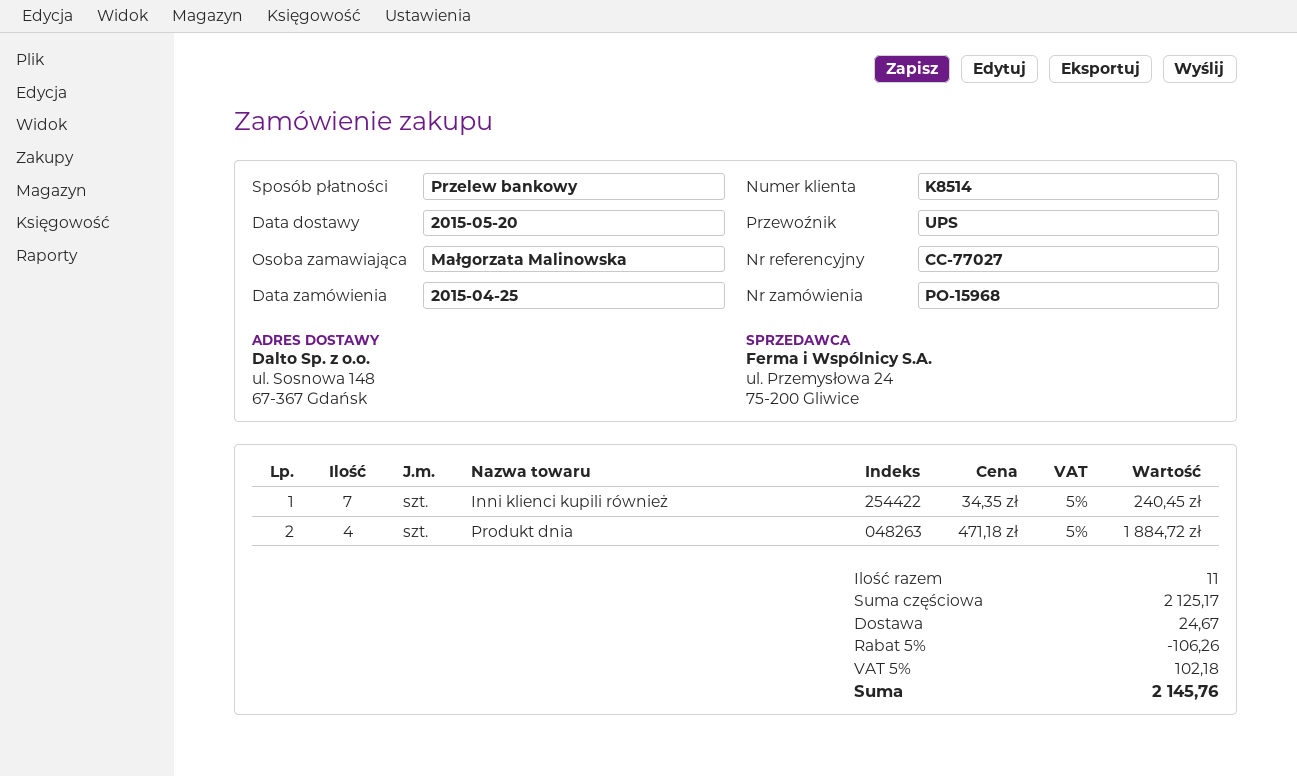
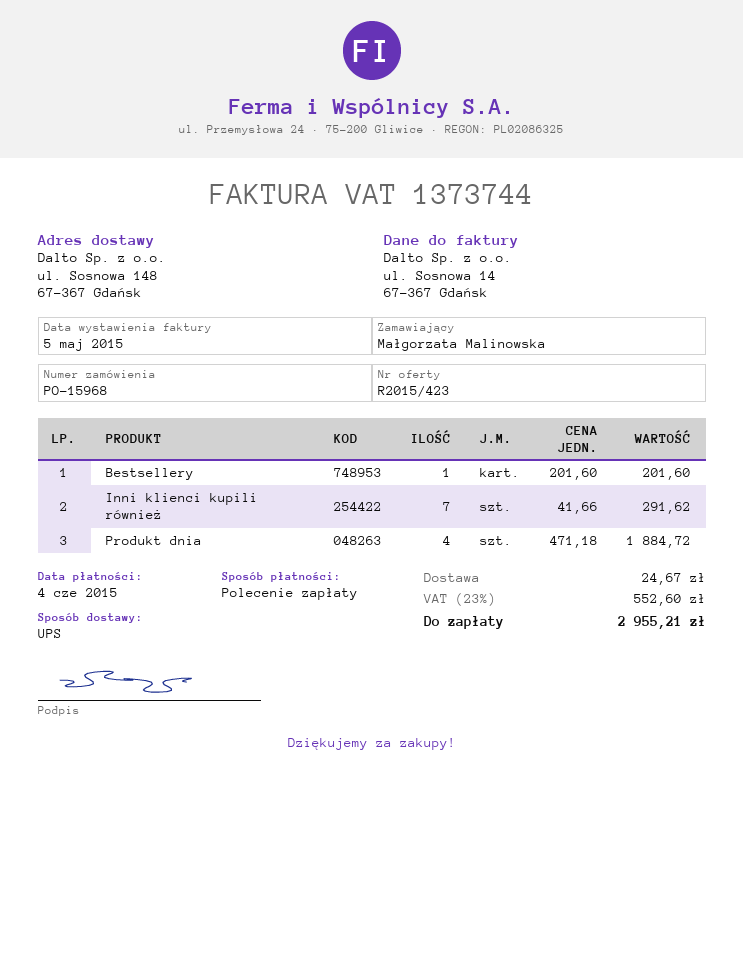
payment method: bank transfer -> direct debit
Inni klienci kupili również: 7 x 34.35 = 240.45 -> 7 x 41.66 = 291.62
Bestsellery: none -> 1 x 201.60 = 201.60
discount: 5% = 106.26 -> none
tax: 5% = 102.18 -> 23% = 552.60
total: 2145.76 -> 2955.21

